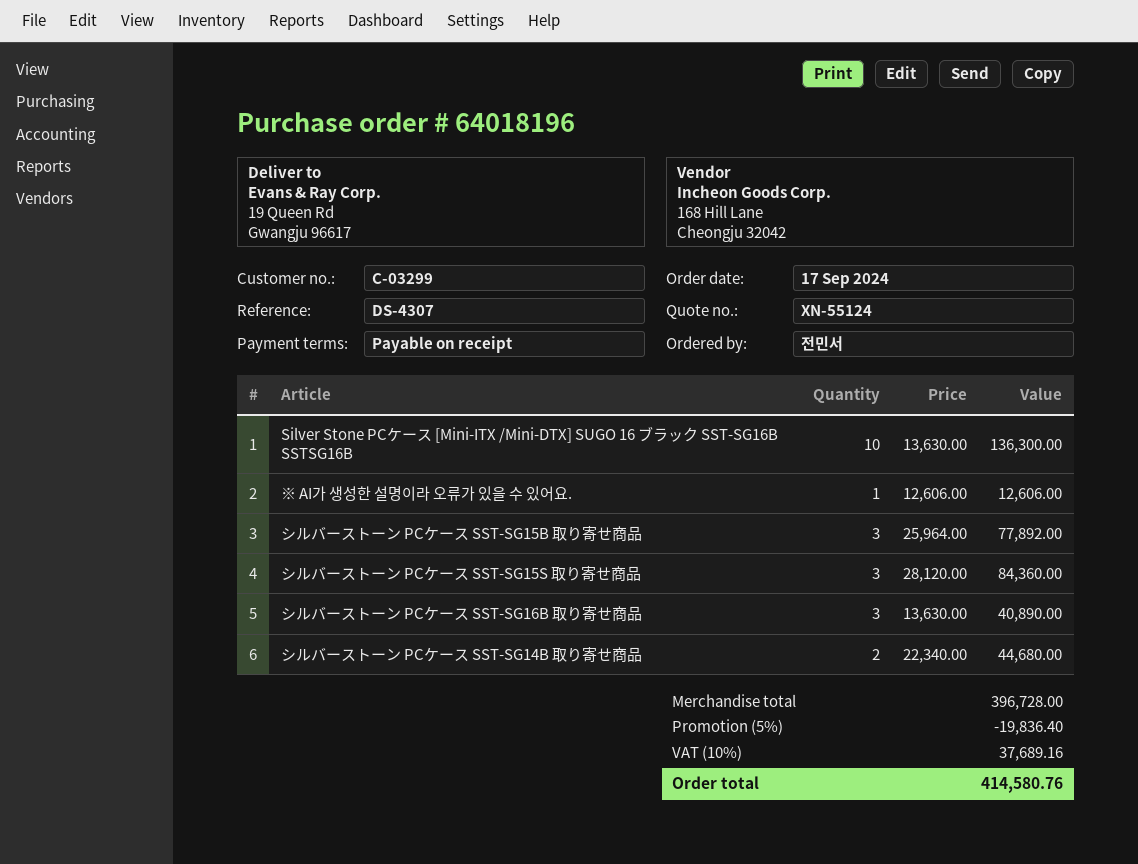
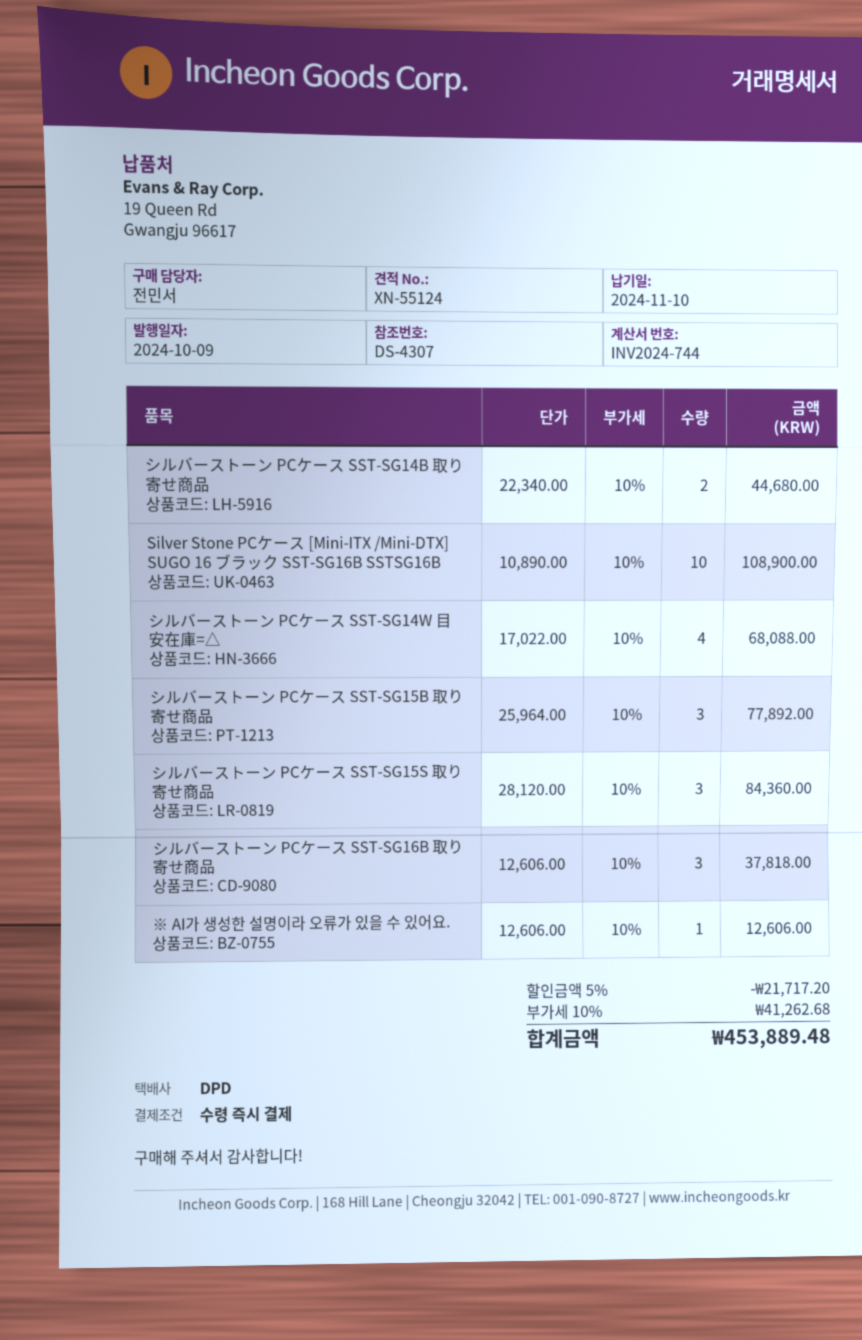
Silver Stone PCケース [Mini-ITX /Mini-DTX] SUGO 16 ブラック SST-SG16B SSTSG16B: 10 x 13630.00 = 136300.00 -> 10 x 10890.00 = 108900.00
シルバーストーン PCケース SST-SG16B 取り寄せ商品: 3 x 13630.00 = 40890.00 -> 3 x 12606.00 = 37818.00
シルバーストーン PCケース SST-SG14W 目安在庫=△: none -> 4 x 17022.00 = 68088.00
discount: 5% = 19836.40 -> 5% = 21717.20
tax: 10% = 37689.16 -> 10% = 41262.68
total: 414580.76 -> 453889.48

